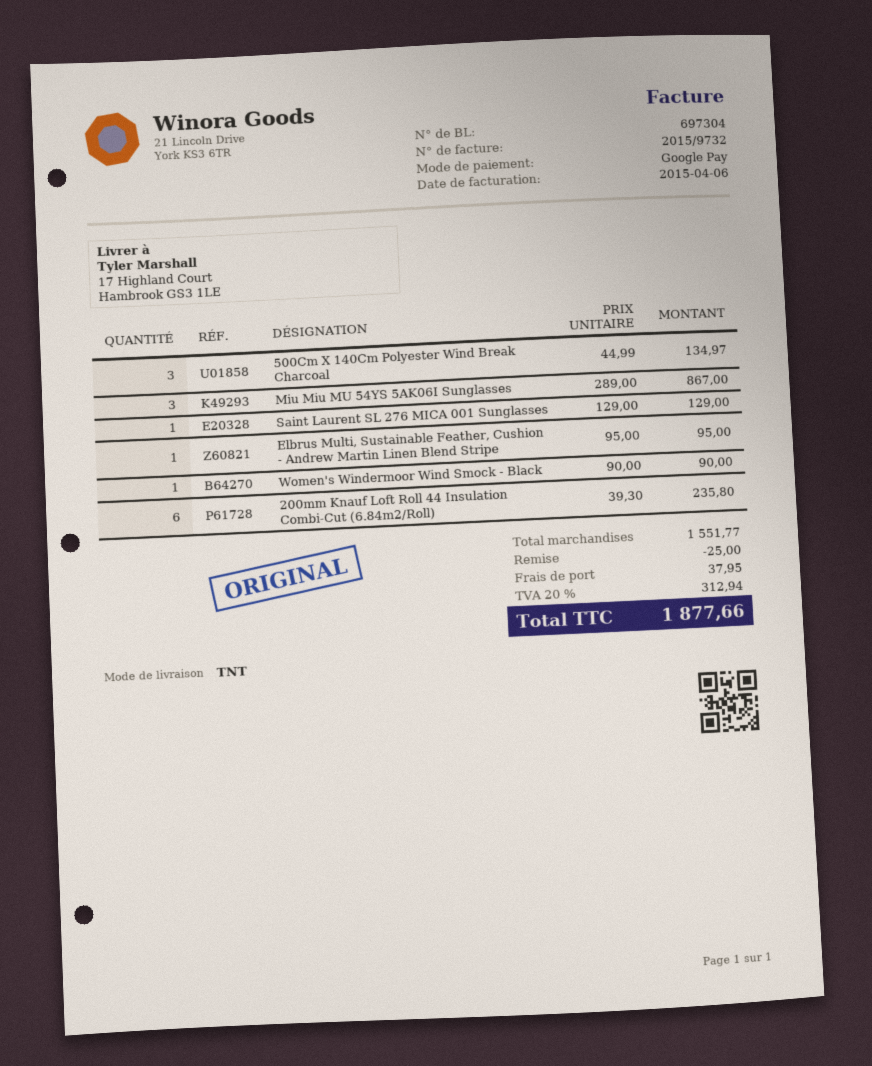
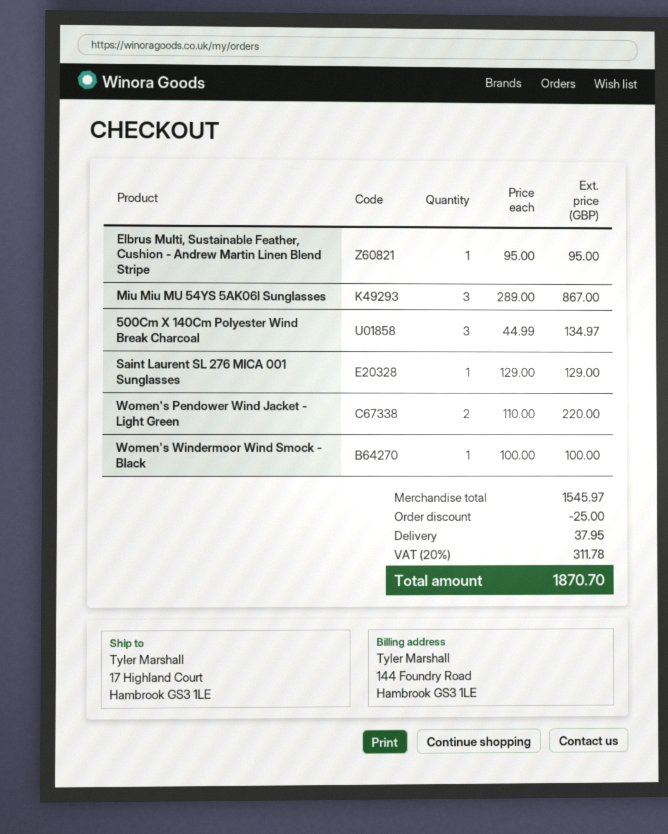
Women's Windermoor Wind Smock - Black: 1 x 90.00 = 90.00 -> 1 x 100.00 = 100.00
200mm Knauf Loft Roll 44 Insulation Combi-Cut (6.84m2/Roll): 6 x 39.30 = 235.80 -> none
Women's Pendower Wind Jacket - Light Green: none -> 2 x 110.00 = 220.00
subtotal: 1551.77 -> 1545.97
tax: 20% = 312.94 -> 20% = 311.78
total: 1877.66 -> 1870.70

